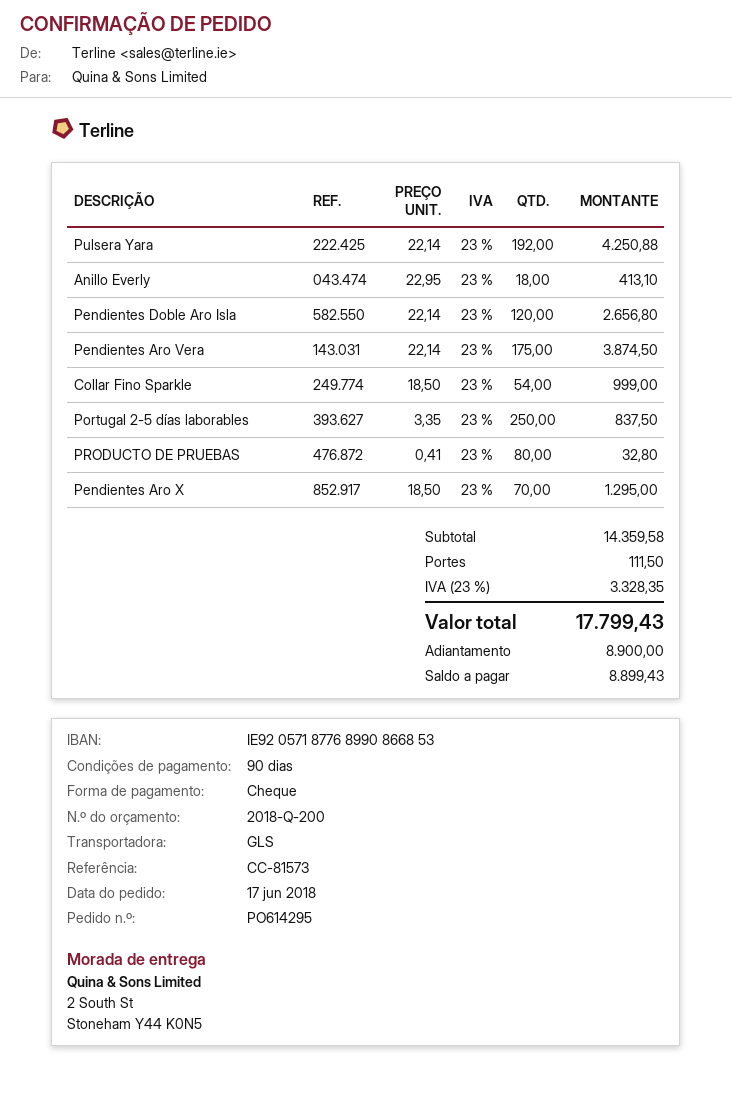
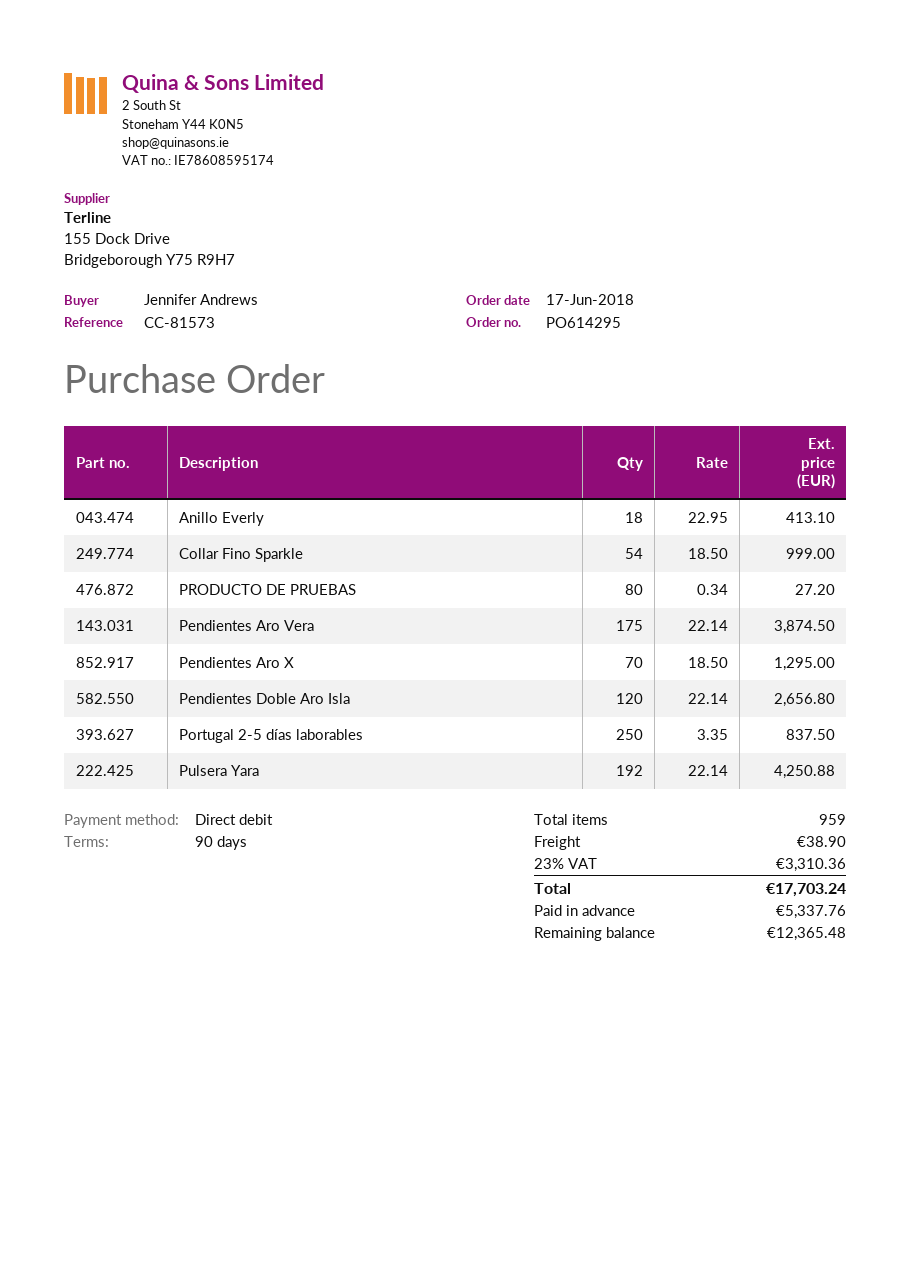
payment method: cheque -> direct debit
PRODUCTO DE PRUEBAS: 80 x 0.41 = 32.80 -> 80 x 0.34 = 27.20
shipping: 111.50 -> 38.90
tax: 23% = 3328.35 -> 23% = 3310.36
total: 17799.43 -> 17703.24
deposit: 8900.00 -> 5337.76
balance: 8899.43 -> 12365.48

